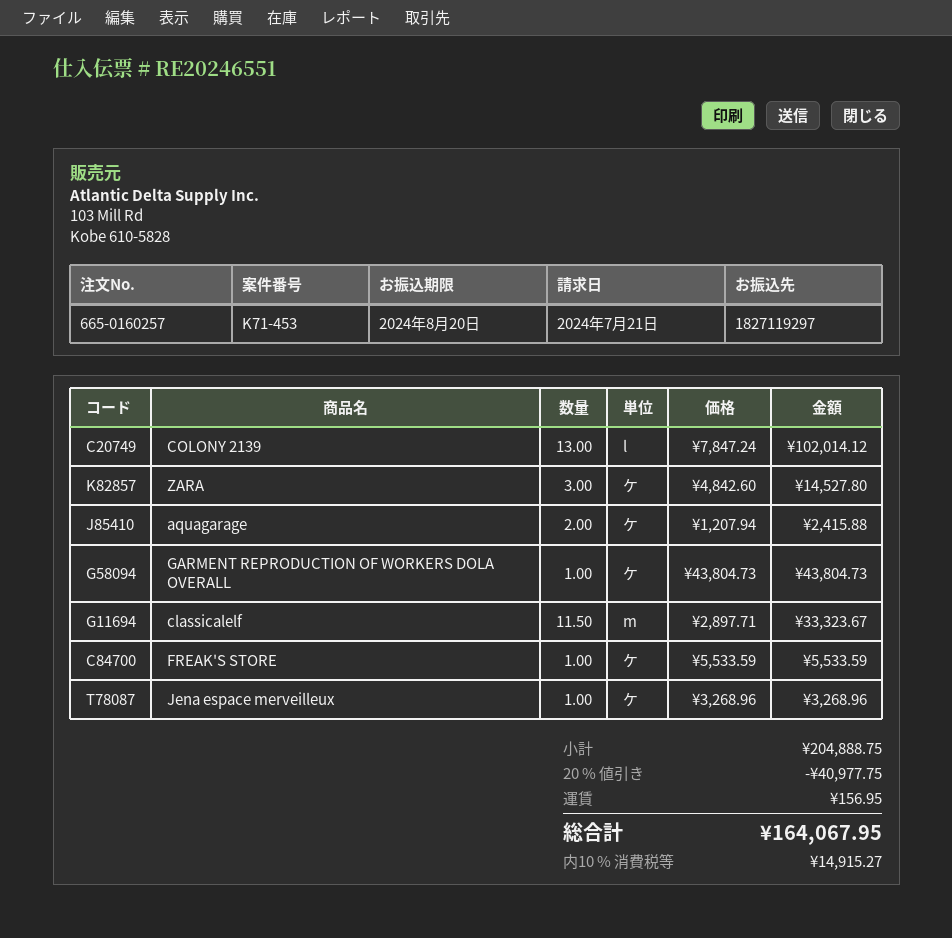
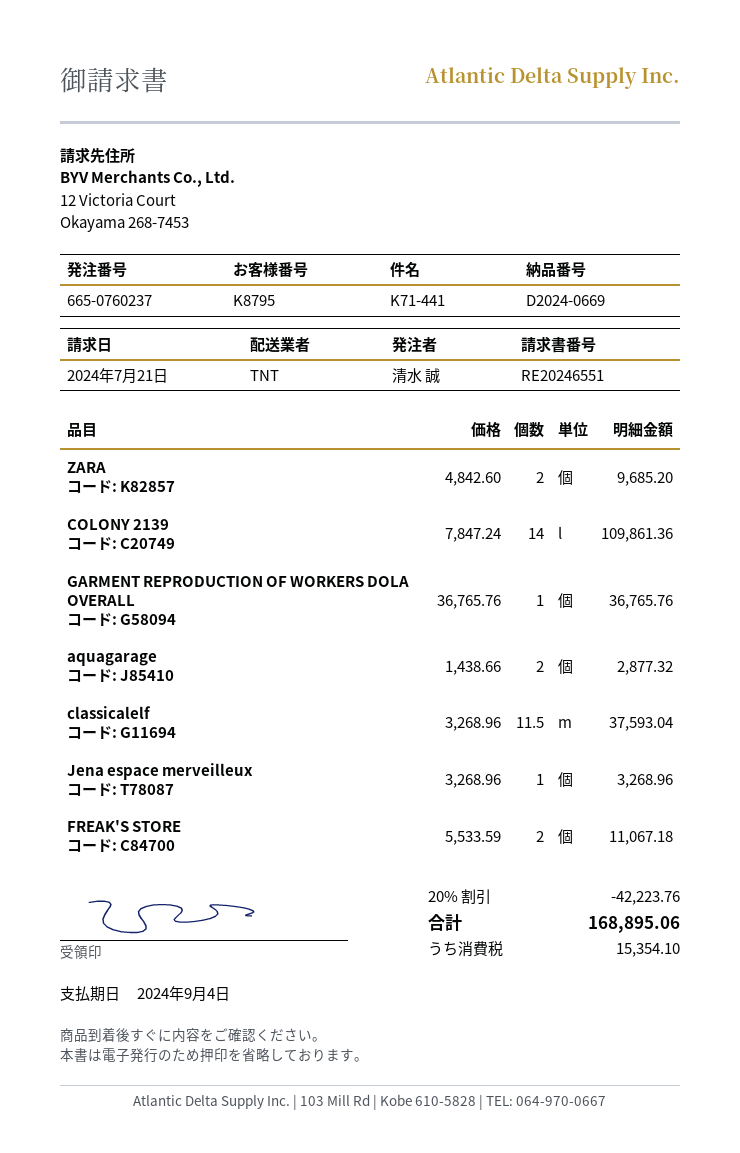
order number: 665-0160257 -> 665-0760237
due date: 2024-08-20 -> 2024-09-04
reference: K71-453 -> K71-441
COLONY 2139: 13 x 7847.24 = 102014.12 -> 14 x 7847.24 = 109861.36
ZARA: 3 x 4842.60 = 14527.80 -> 2 x 4842.60 = 9685.20
aquagarage: 2 x 1207.94 = 2415.88 -> 2 x 1438.66 = 2877.32
GARMENT REPRODUCTION OF WORKERS DOLA OVERALL: 1 x 43804.73 = 43804.73 -> 1 x 36765.76 = 36765.76
classicalelf: 11.5 x 2897.71 = 33323.67 -> 11.5 x 3268.96 = 37593.04
FREAK'S STORE: 1 x 5533.59 = 5533.59 -> 2 x 5533.59 = 11067.18
discount: 20% = 40977.75 -> 20% = 42223.76
shipping: 156.95 -> none
tax: 14915.27 -> 15354.10
total: 164067.95 -> 168895.06

